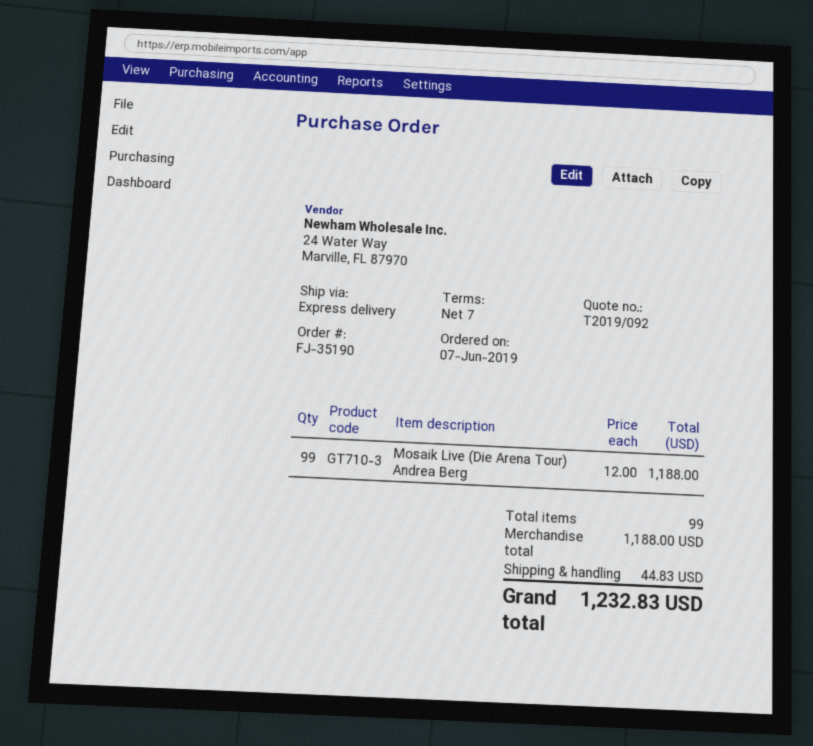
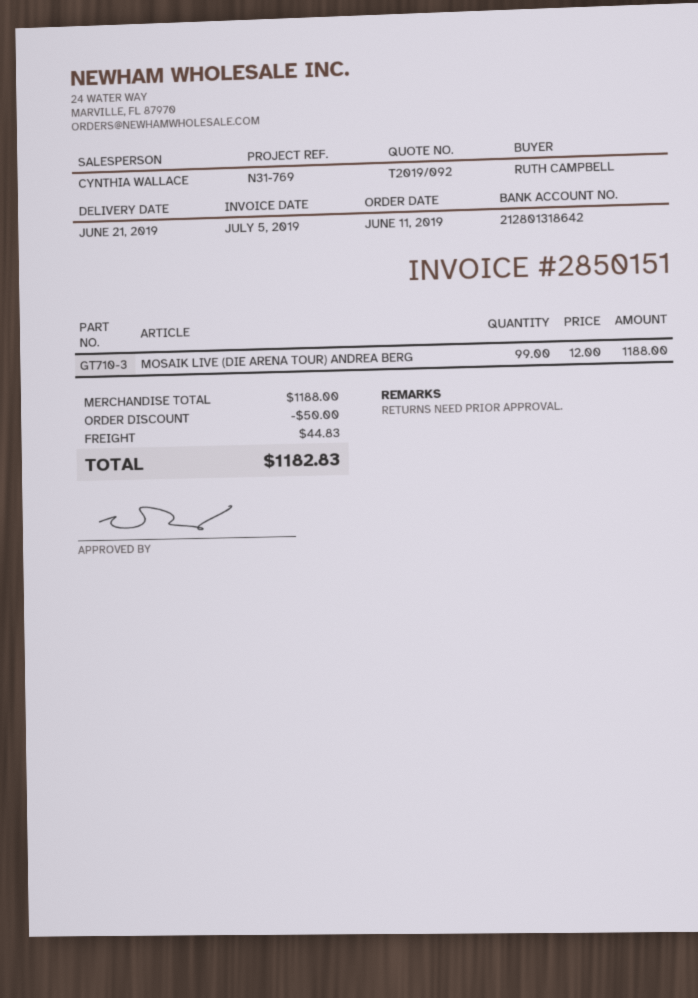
order date: 2019-06-07 -> 2019-06-11
discount: none -> 50.00
total: 1232.83 -> 1182.83

